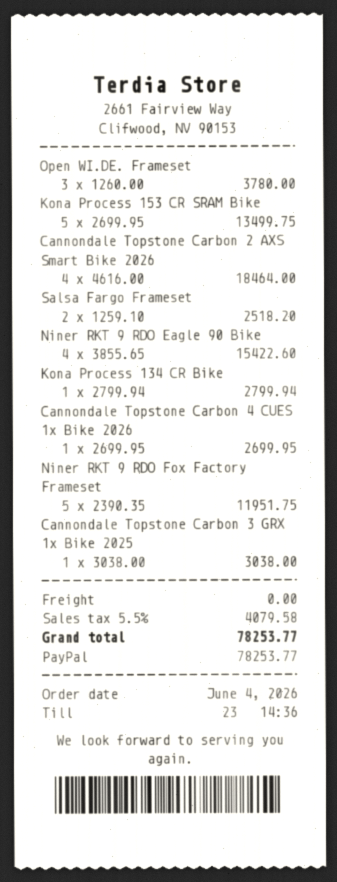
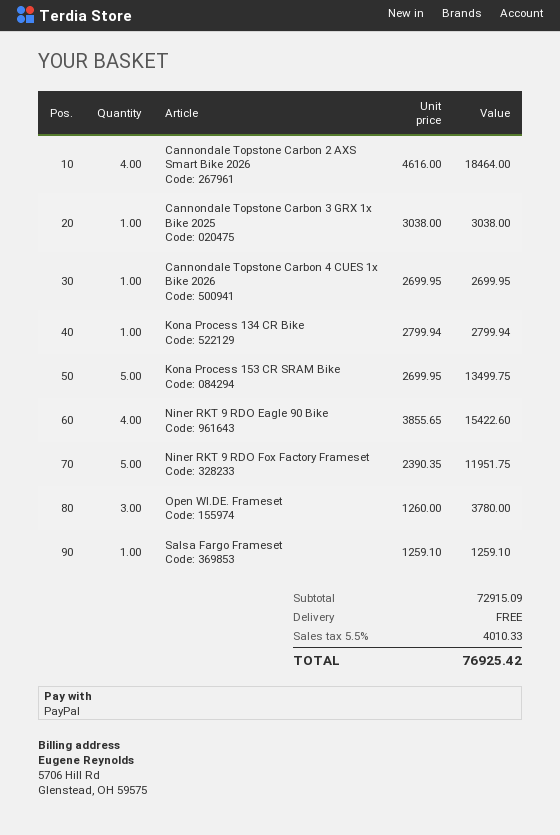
Salsa Fargo Frameset: 2 x 1259.10 = 2518.20 -> 1 x 1259.10 = 1259.10
tax: 5.5% = 4079.58 -> 5.5% = 4010.33
total: 78253.77 -> 76925.42

